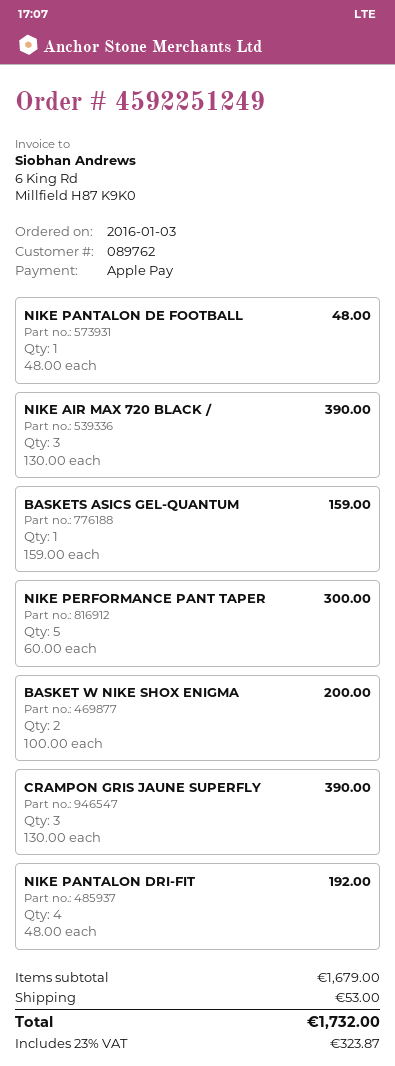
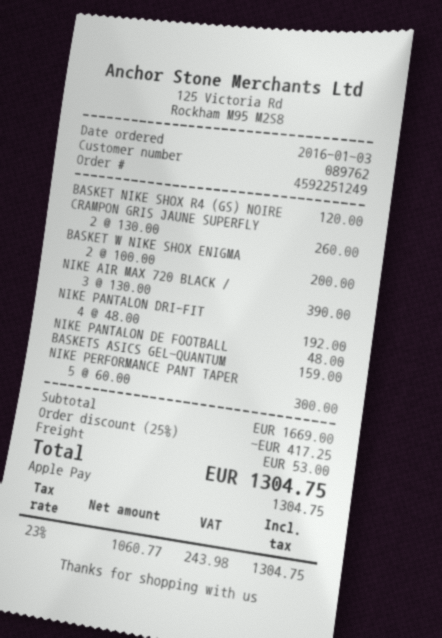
CRAMPON GRIS JAUNE SUPERFLY: 3 x 130.00 = 390.00 -> 2 x 130.00 = 260.00
BASKET NIKE SHOX R4 (GS) NOIRE: none -> 1 x 120.00 = 120.00
subtotal: 1679.00 -> 1669.00
discount: none -> 25% = 417.25
tax: 23% = 323.87 -> 23% = 243.98
total: 1732.00 -> 1304.75

